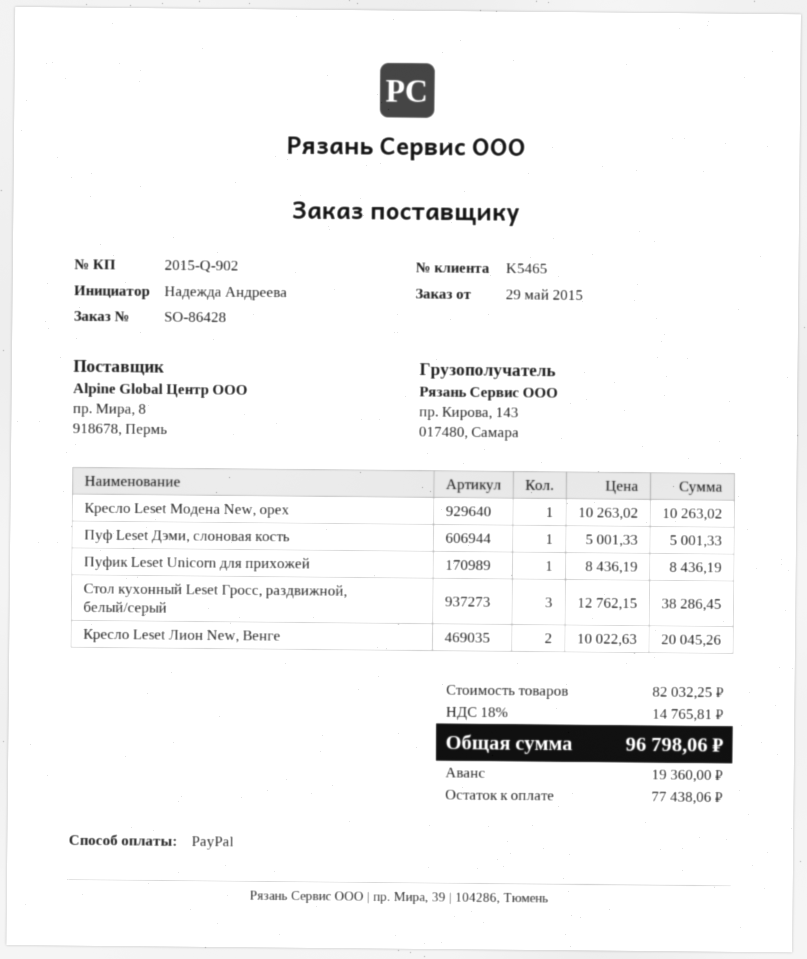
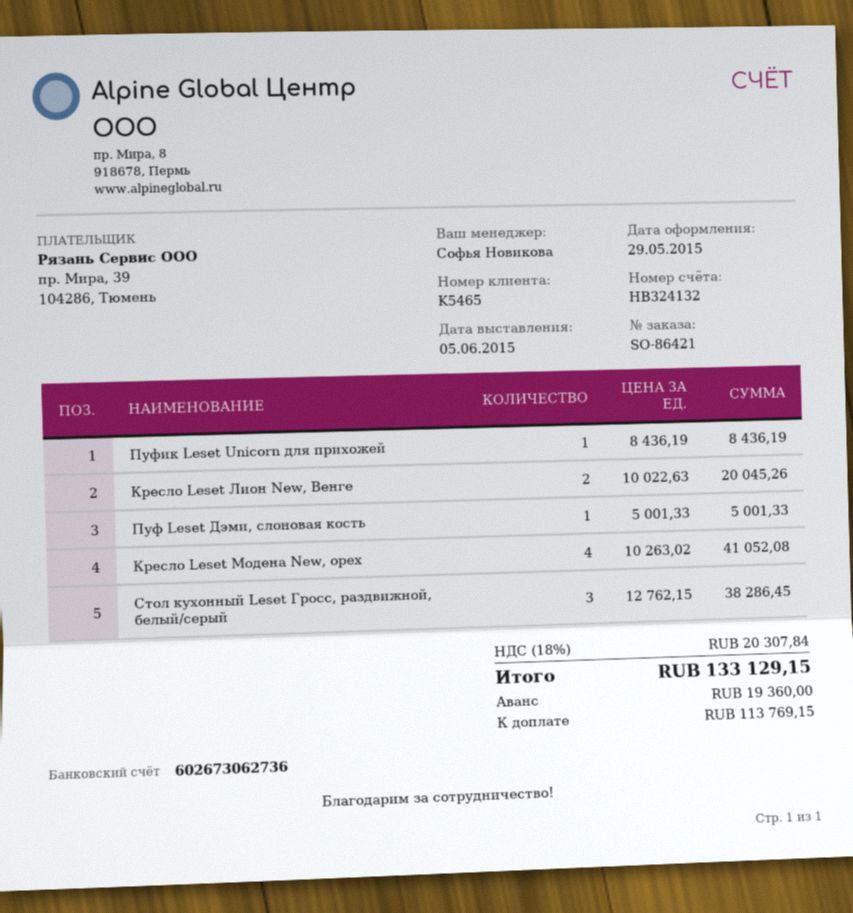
order number: SO-86428 -> SO-86421
Кресло Leset Модена New, орех: 1 x 10263.02 = 10263.02 -> 4 x 10263.02 = 41052.08
tax: 18% = 14765.81 -> 18% = 20307.84
total: 96798.06 -> 133129.15
balance: 77438.06 -> 113769.15

